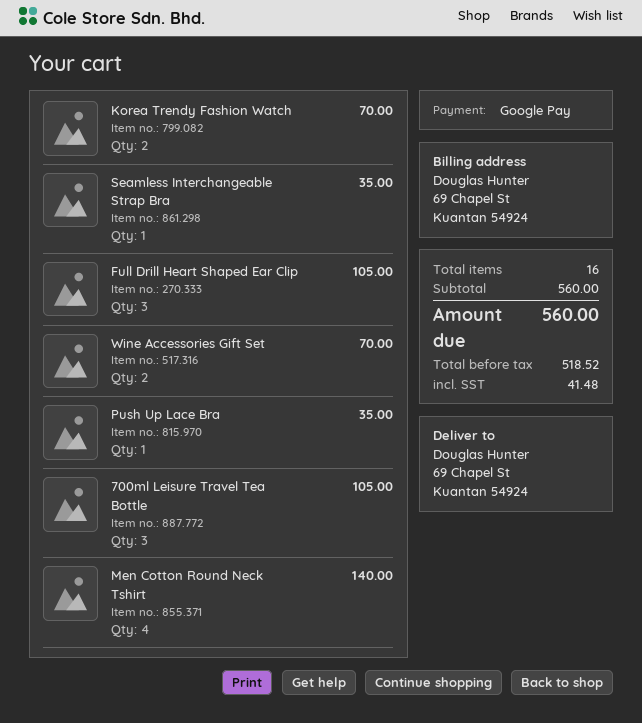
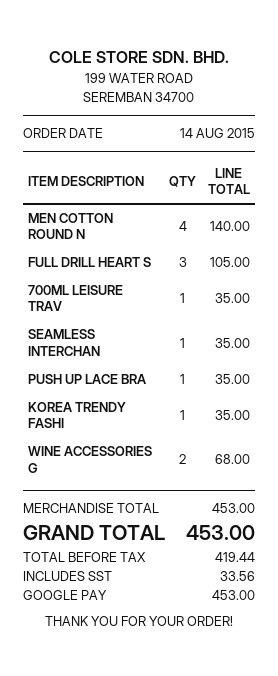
Korea Trendy Fashion Watch: 2 for 70.00 -> 1 for 35.00
Wine Accessories Gift Set: 2 for 70.00 -> 2 for 68.00
700ml Leisure Travel Tea Bottle: 3 for 105.00 -> 1 for 35.00
subtotal: 560.00 -> 453.00
net: 518.52 -> 419.44
tax: 41.48 -> 33.56
total: 560.00 -> 453.00

